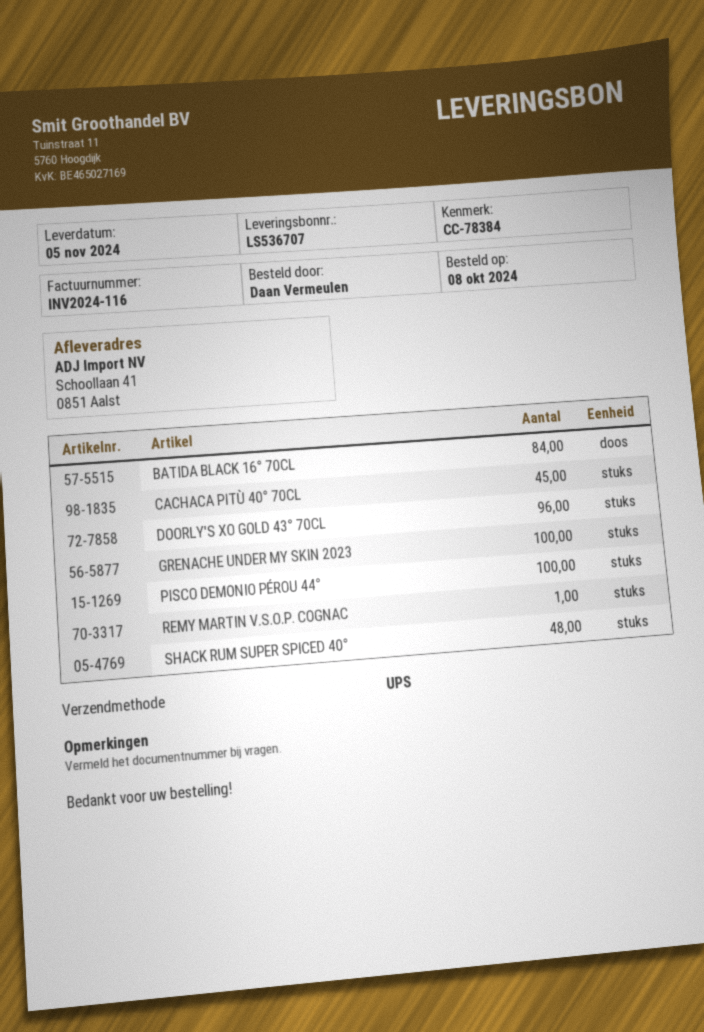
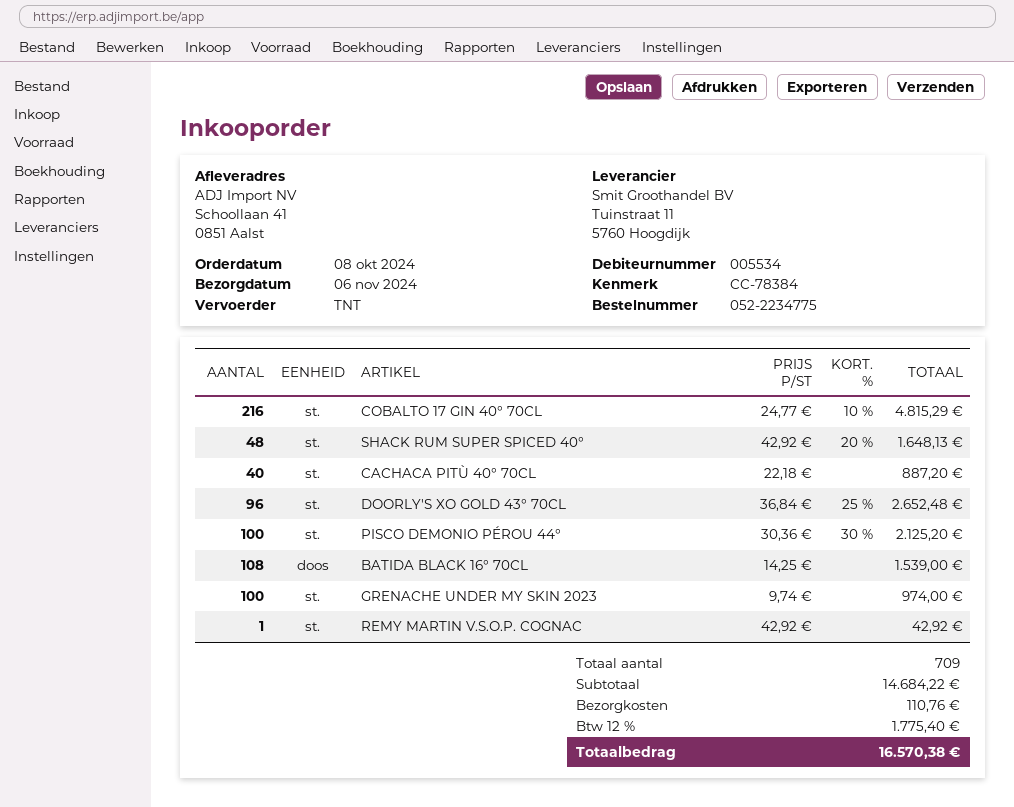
delivery date: 2024-11-05 -> 2024-11-06
shipping method: UPS -> TNT
BATIDA BLACK 16° 70CL: 84 -> 108
CACHACA PITÙ 40° 70CL: 45 -> 40
COBALTO 17 GIN 40° 70CL: none -> 216

